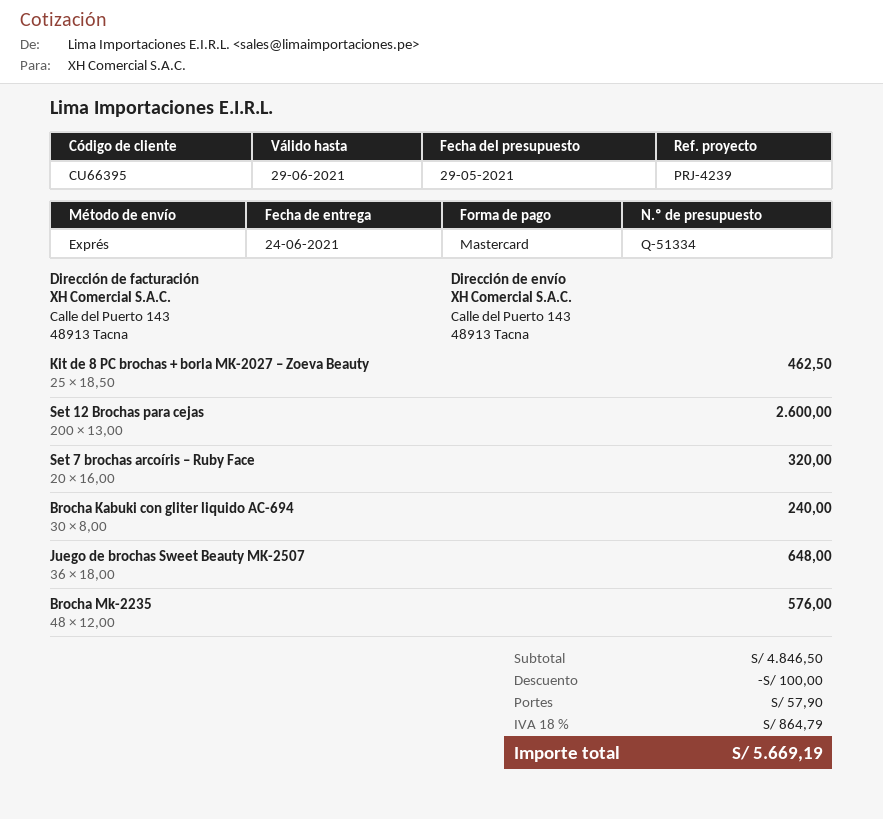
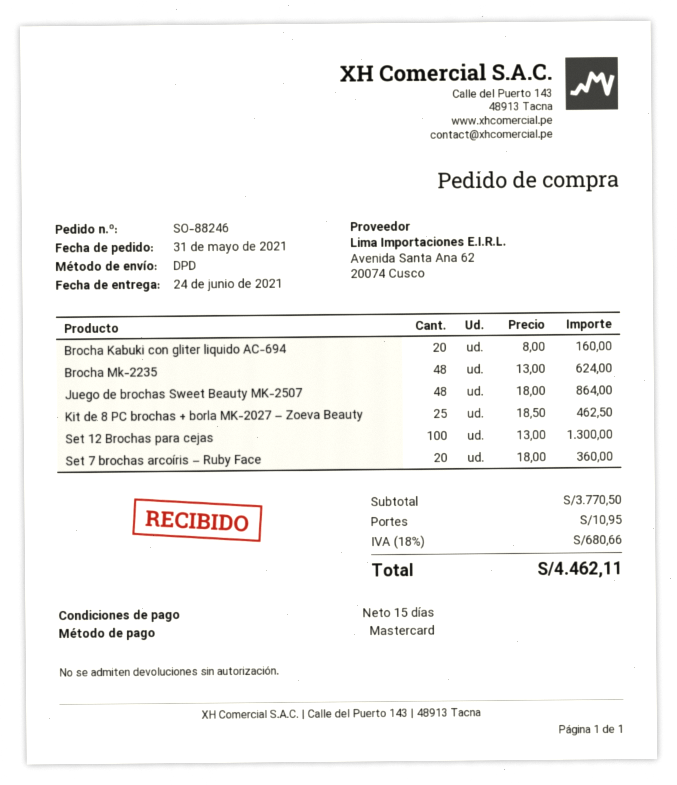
shipping method: express -> DPD
Set 12 Brochas para cejas: 200 x 13.00 = 2600.00 -> 100 x 13.00 = 1300.00
Set 7 brochas arcoíris – Ruby Face: 20 x 16.00 = 320.00 -> 20 x 18.00 = 360.00
Brocha Kabuki con gliter liquido AC-694: 30 x 8.00 = 240.00 -> 20 x 8.00 = 160.00
Juego de brochas Sweet Beauty MK-2507: 36 x 18.00 = 648.00 -> 48 x 18.00 = 864.00
Brocha Mk-2235: 48 x 12.00 = 576.00 -> 48 x 13.00 = 624.00
subtotal: 4846.50 -> 3770.50
discount: 100.00 -> none
shipping: 57.90 -> 10.95
tax: 18% = 864.79 -> 18% = 680.66
total: 5669.19 -> 4462.11

